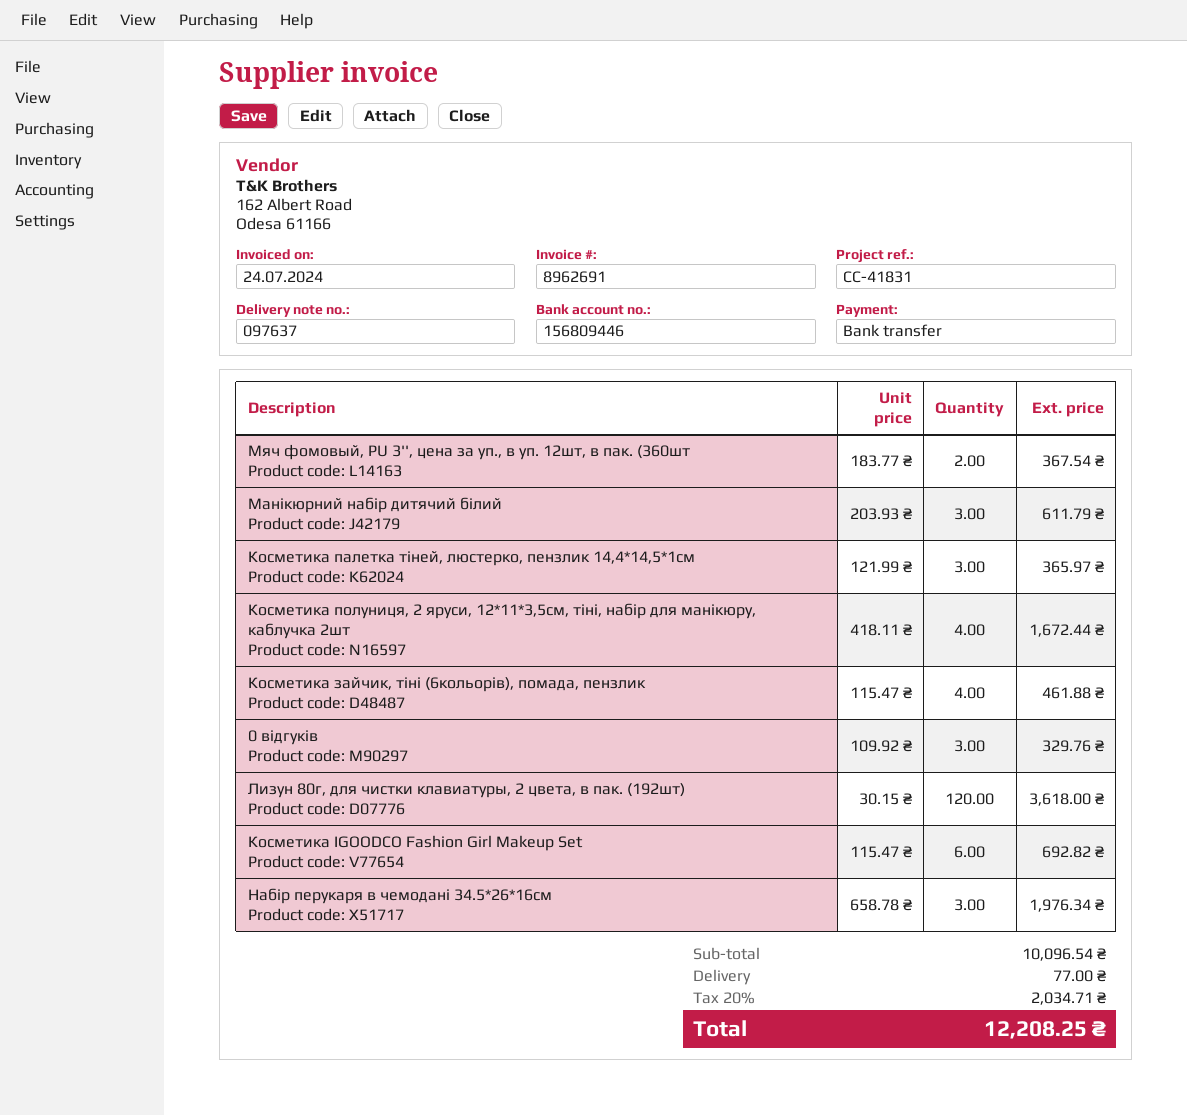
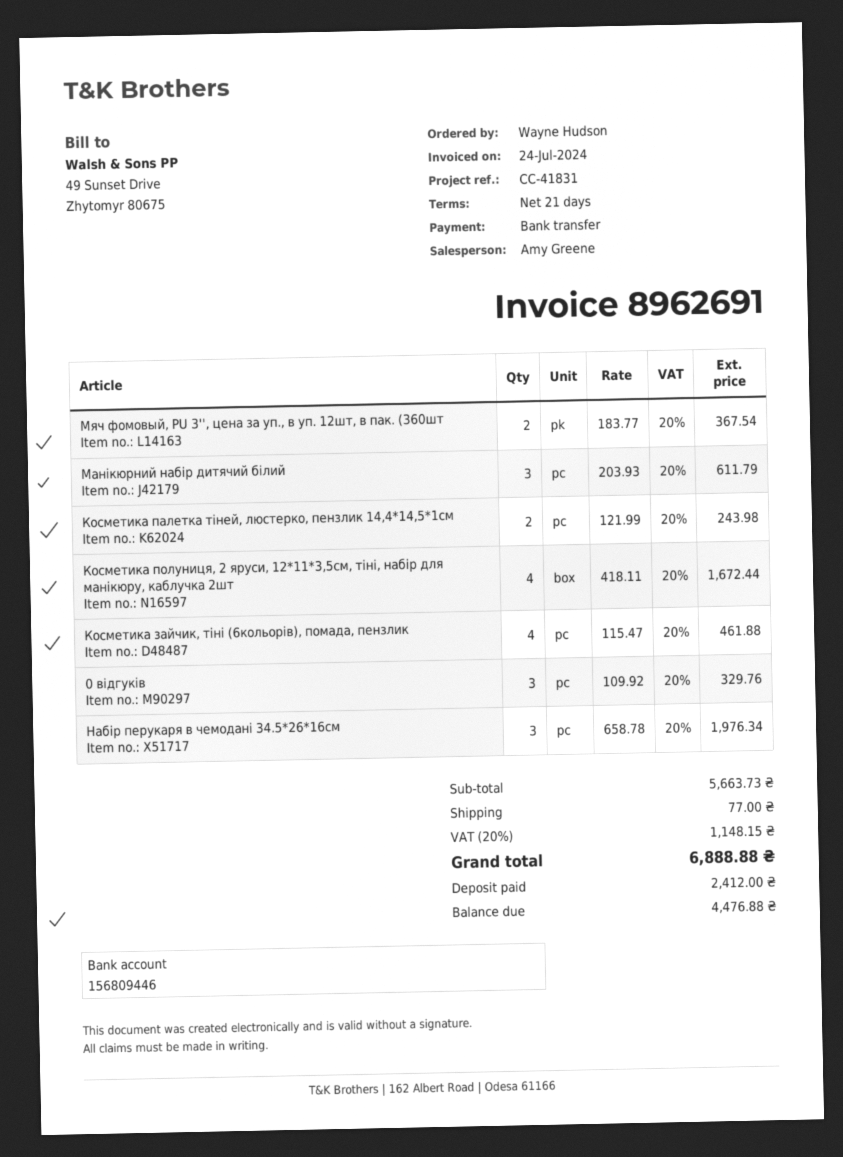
Косметика палетка тіней, люстерко, пензлик 14,4*14,5*1см: 3 x 121.99 = 365.97 -> 2 x 121.99 = 243.98
Лизун 80г, для чистки клавиатуры, 2 цвета, в пак. (192шт): 120 x 30.15 = 3618.00 -> none
Косметика IGOODCO Fashion Girl Makeup Set: 6 x 115.47 = 692.82 -> none
subtotal: 10096.54 -> 5663.73
tax: 20% = 2034.71 -> 20% = 1148.15
total: 12208.25 -> 6888.88

